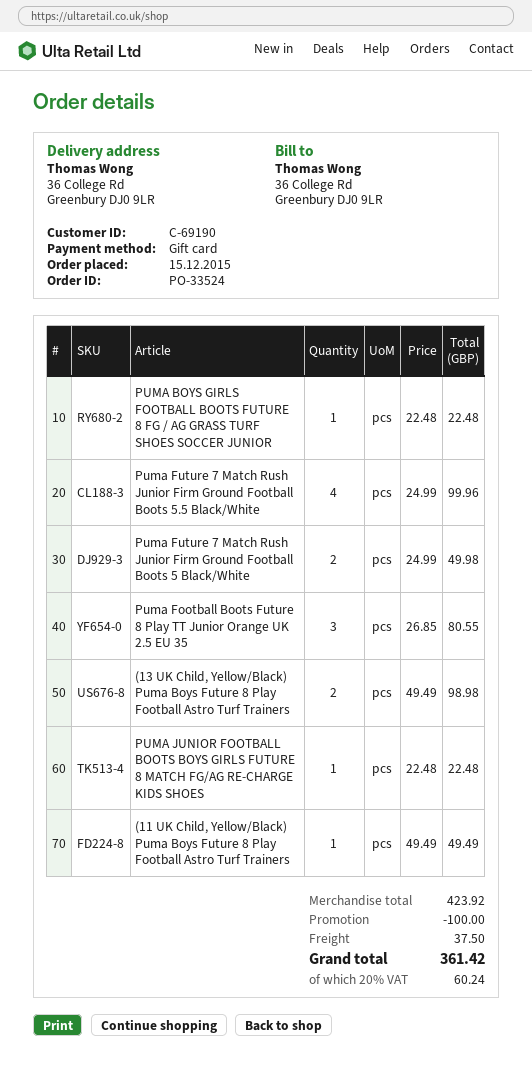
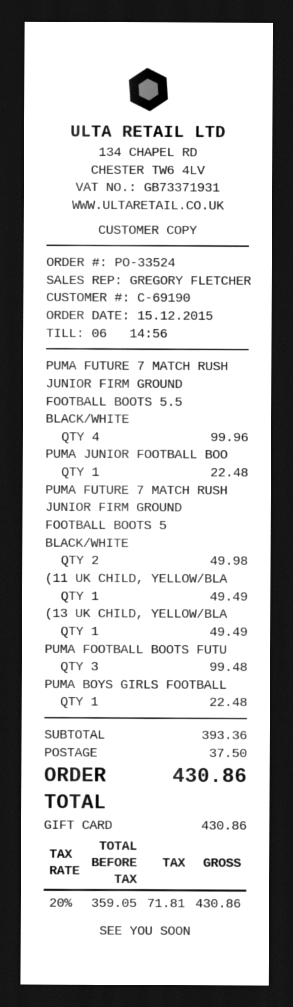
Puma Football Boots Future 8 Play TT Junior Orange UK 2.5 EU 35: 3 for 80.55 -> 3 for 99.48
(13 UK Child, Yellow/Black) Puma Boys Future 8 Play Football Astro Turf Trainers: 2 for 98.98 -> 1 for 49.49
subtotal: 423.92 -> 393.36
discount: 100.00 -> none
tax: 20% = 60.24 -> 20% = 71.81
total: 361.42 -> 430.86

